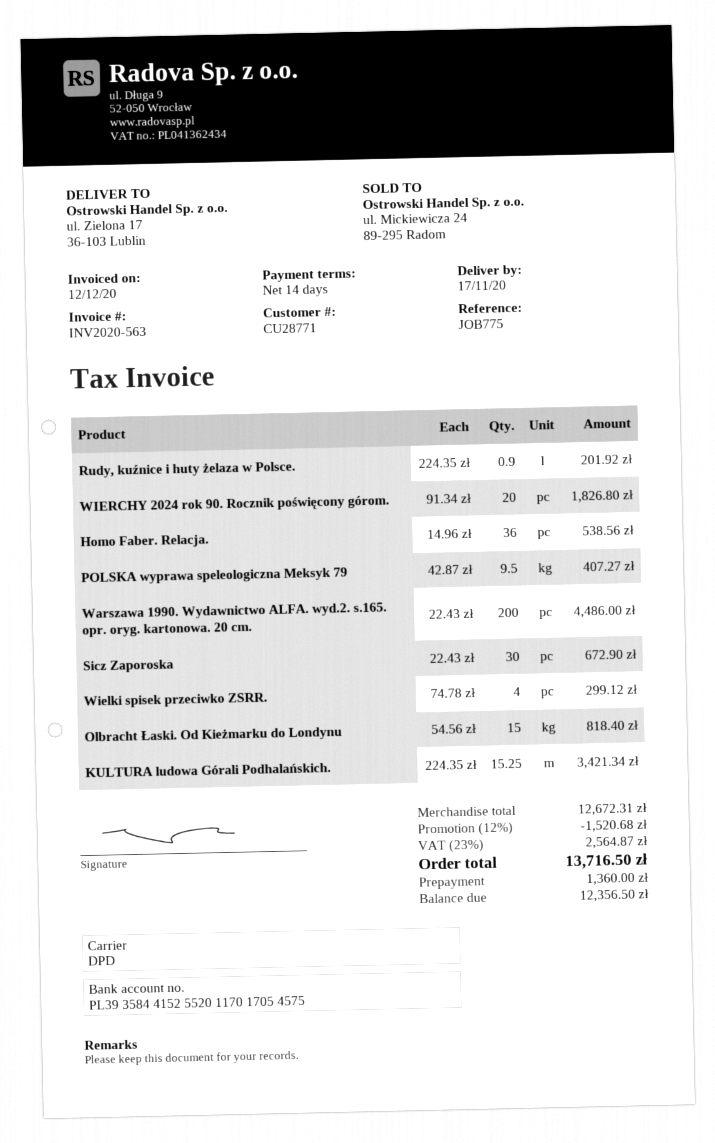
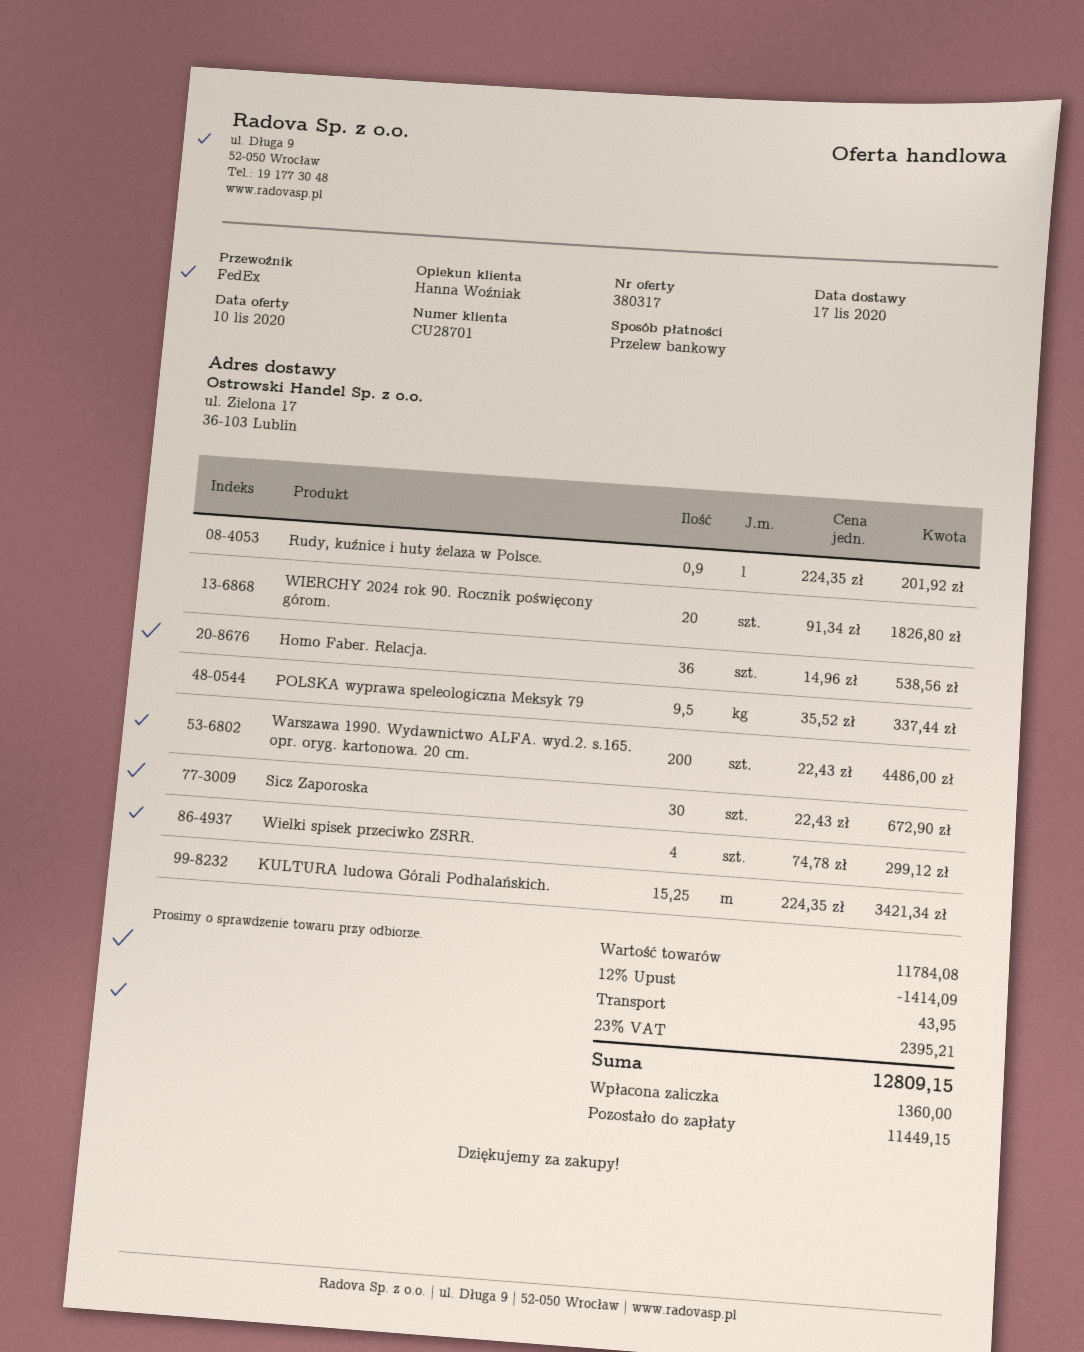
customer number: CU28771 -> CU28701
shipping method: DPD -> FedEx
POLSKA wyprawa speleologiczna Meksyk 79: 9.5 x 42.87 = 407.27 -> 9.5 x 35.52 = 337.44
Olbracht Łaski. Od Kieżmarku do Londynu: 15 x 54.56 = 818.40 -> none
subtotal: 12672.31 -> 11784.08
discount: 12% = 1520.68 -> 12% = 1414.09
shipping: none -> 43.95
tax: 23% = 2564.87 -> 23% = 2395.21
total: 13716.50 -> 12809.15
balance: 12356.50 -> 11449.15

